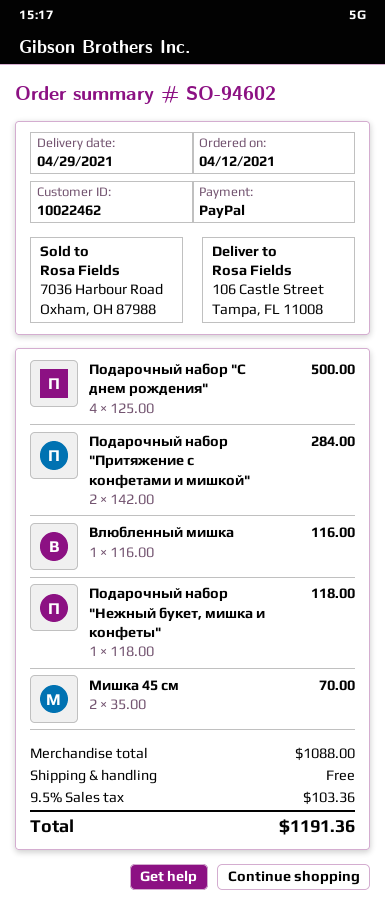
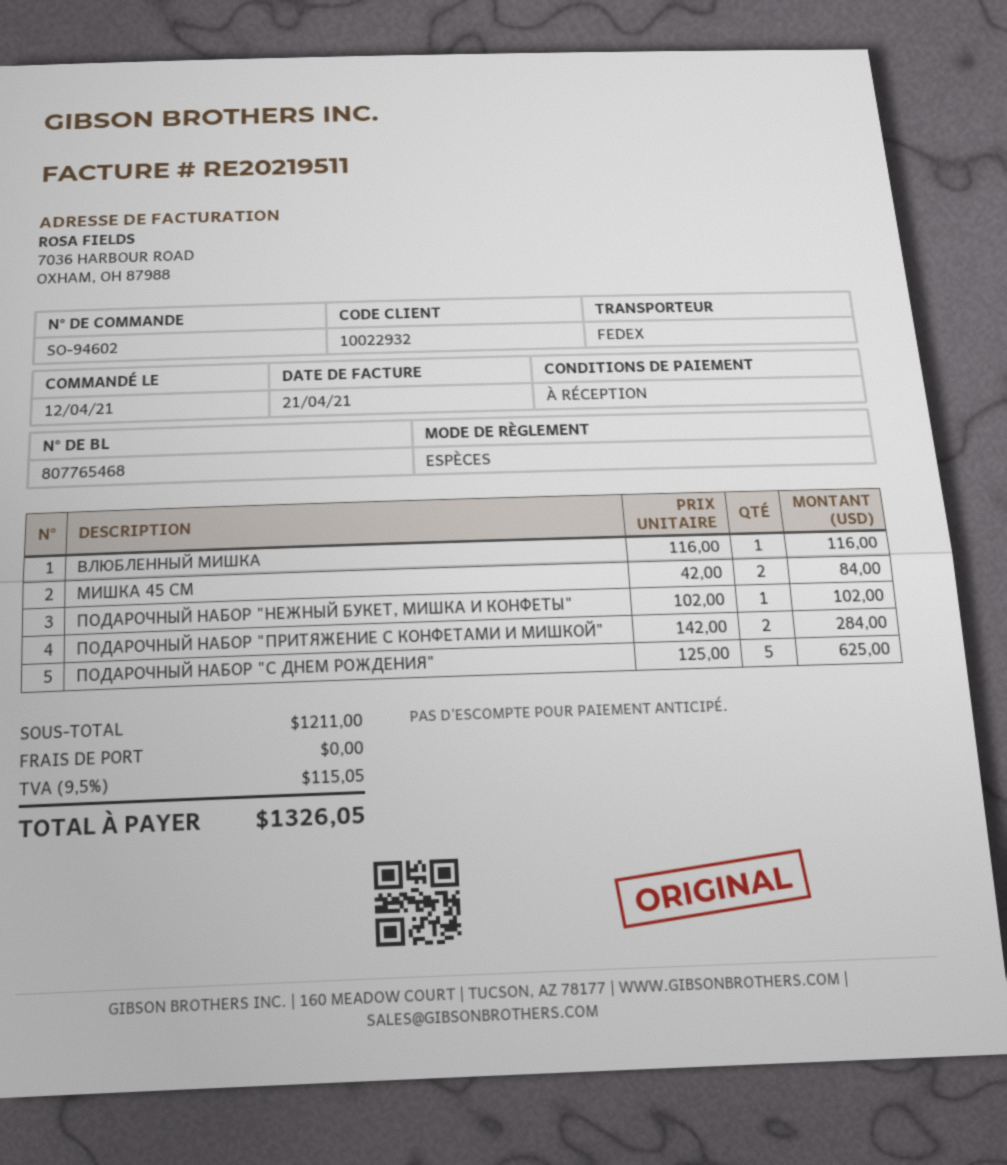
customer number: 10022462 -> 10022932
payment method: PayPal -> cash
Подарочный набор "С днем рождения": 4 x 125.00 = 500.00 -> 5 x 125.00 = 625.00
Подарочный набор "Нежный букет, мишка и конфеты": 1 x 118.00 = 118.00 -> 1 x 102.00 = 102.00
Мишка 45 см: 2 x 35.00 = 70.00 -> 2 x 42.00 = 84.00
subtotal: 1088.00 -> 1211.00
tax: 9.5% = 103.36 -> 9.5% = 115.05
total: 1191.36 -> 1326.05

